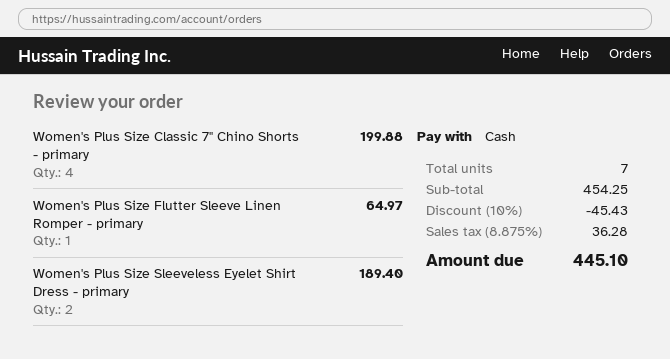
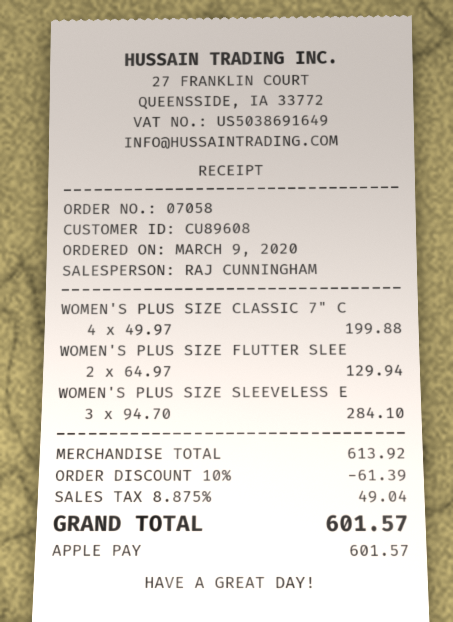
payment method: cash -> Apple Pay
Women's Plus Size Flutter Sleeve Linen Romper - primary: 1 for 64.97 -> 2 for 129.94
Women's Plus Size Sleeveless Eyelet Shirt Dress - primary: 2 for 189.40 -> 3 for 284.10
subtotal: 454.25 -> 613.92
discount: 10% = 45.43 -> 10% = 61.39
tax: 8.875% = 36.28 -> 8.875% = 49.04
total: 445.10 -> 601.57

